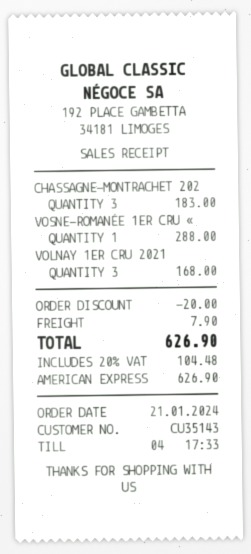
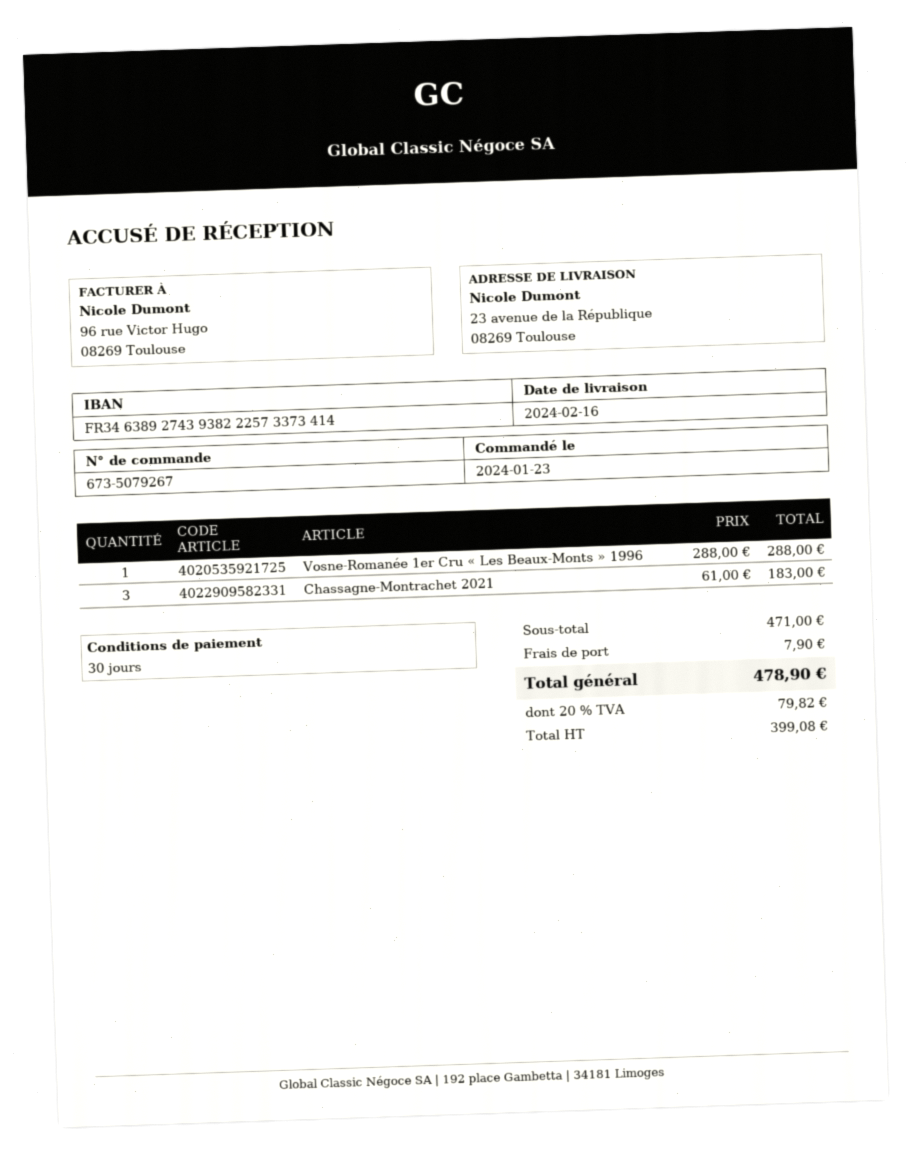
order date: 2024-01-21 -> 2024-01-23
VOLNAY 1ER CRU 2021: 3 for 168.00 -> none
discount: 20.00 -> none
tax: 20% = 104.48 -> 20% = 79.82
total: 626.90 -> 478.90

